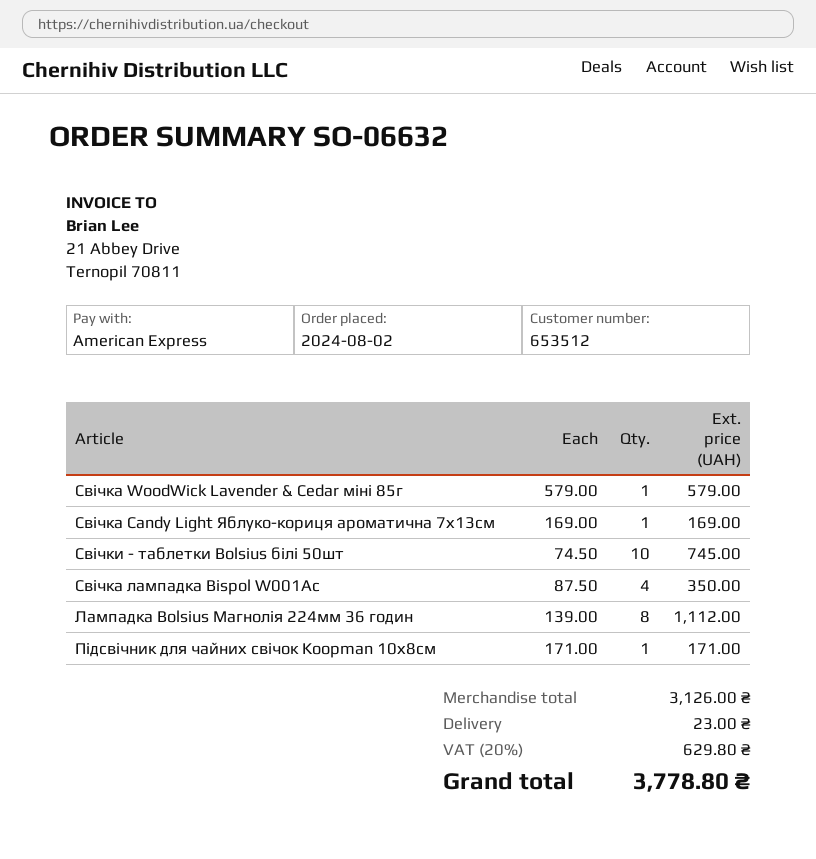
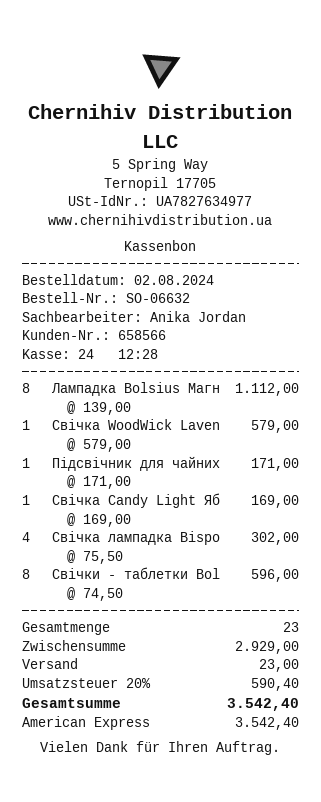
customer number: 653512 -> 658566
Свічки - таблетки Bolsius білі 50шт: 10 x 74.50 = 745.00 -> 8 x 74.50 = 596.00
Свічка лампадка Bispol W001Ac: 4 x 87.50 = 350.00 -> 4 x 75.50 = 302.00
subtotal: 3126.00 -> 2929.00
tax: 20% = 629.80 -> 20% = 590.40
total: 3778.80 -> 3542.40

